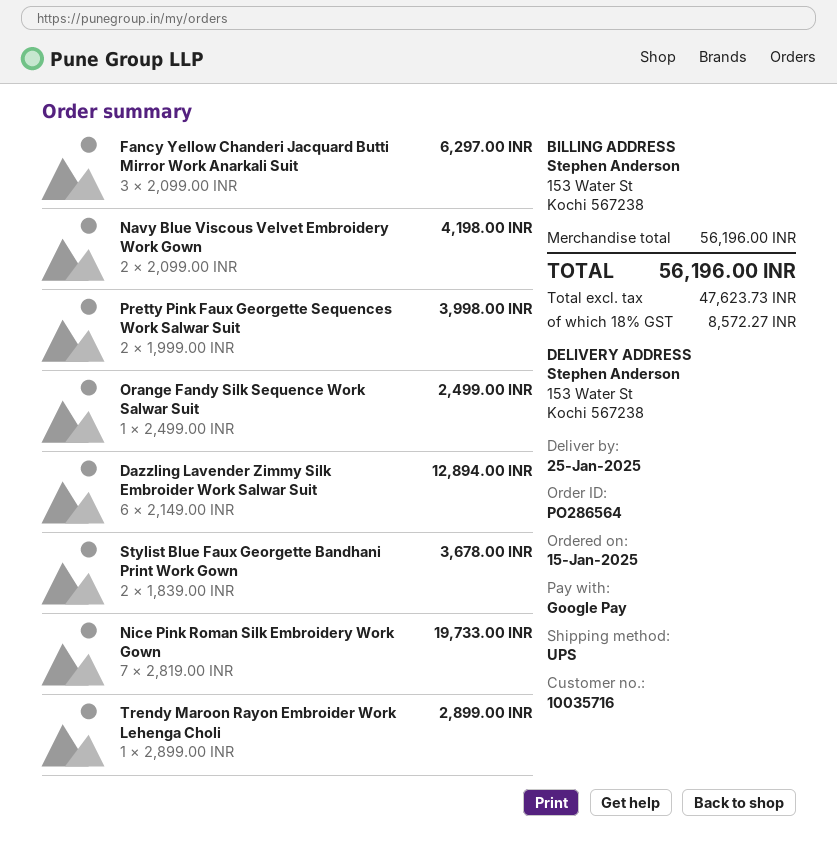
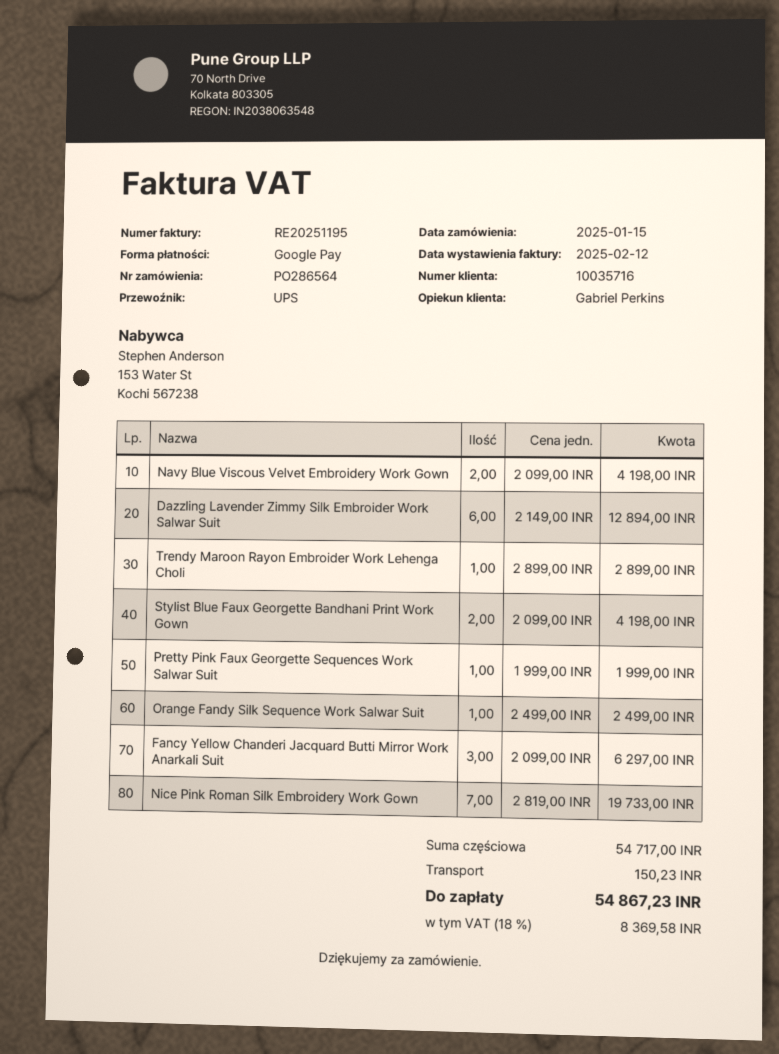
Pretty Pink Faux Georgette Sequences Work Salwar Suit: 2 x 1999.00 = 3998.00 -> 1 x 1999.00 = 1999.00
Stylist Blue Faux Georgette Bandhani Print Work Gown: 2 x 1839.00 = 3678.00 -> 2 x 2099.00 = 4198.00
subtotal: 56196.00 -> 54717.00
shipping: none -> 150.23
tax: 18% = 8572.27 -> 18% = 8369.58
total: 56196.00 -> 54867.23

